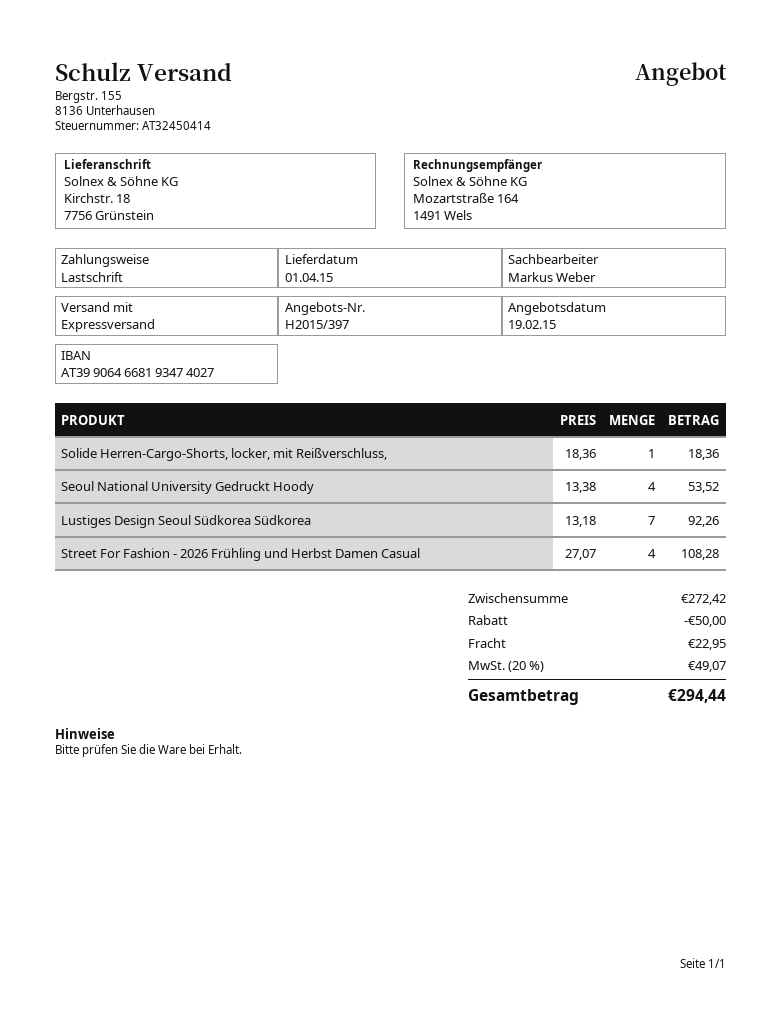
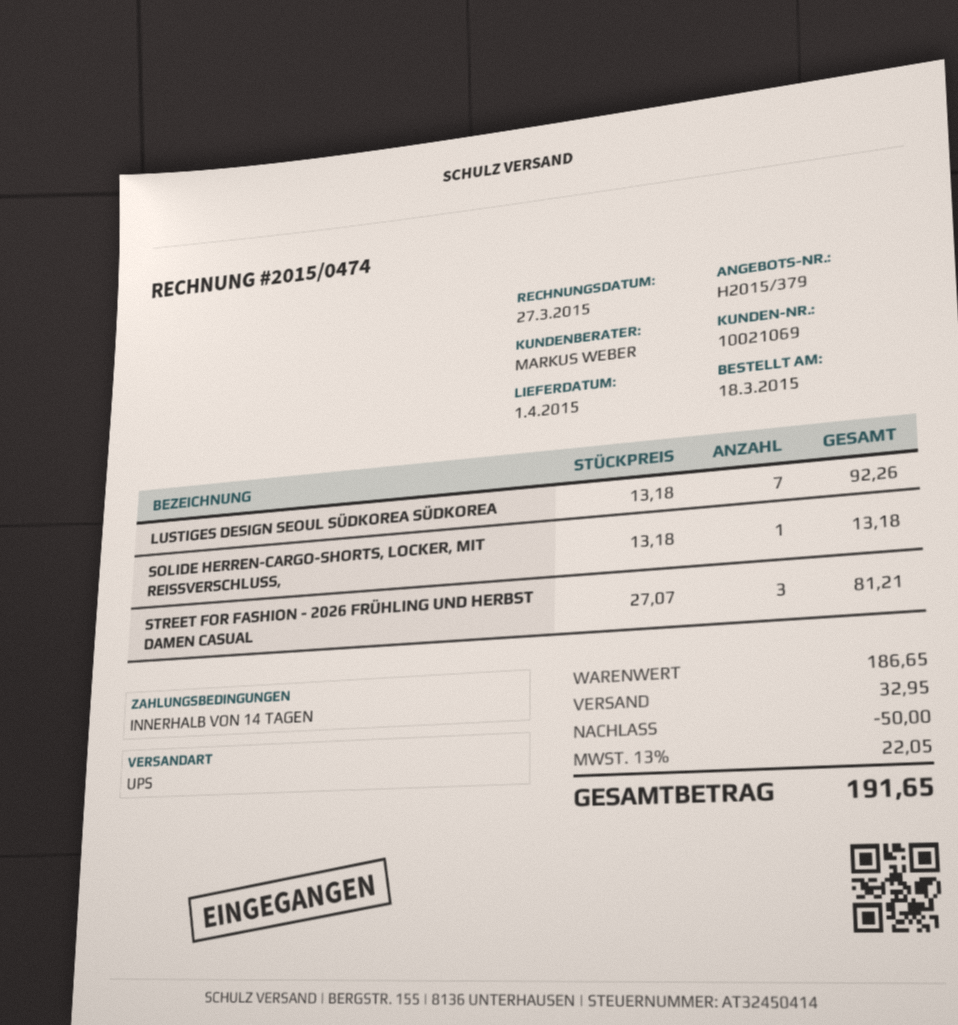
quote number: H2015/397 -> H2015/379
shipping method: express -> UPS
Solide Herren-Cargo-Shorts, locker, mit Reißverschluss,: 1 x 18.36 = 18.36 -> 1 x 13.18 = 13.18
Seoul National University Gedruckt Hoody: 4 x 13.38 = 53.52 -> none
Street For Fashion - 2026 Frühling und Herbst Damen Casual: 4 x 27.07 = 108.28 -> 3 x 27.07 = 81.21
subtotal: 272.42 -> 186.65
shipping: 22.95 -> 32.95
tax: 20% = 49.07 -> 13% = 22.05
total: 294.44 -> 191.65

